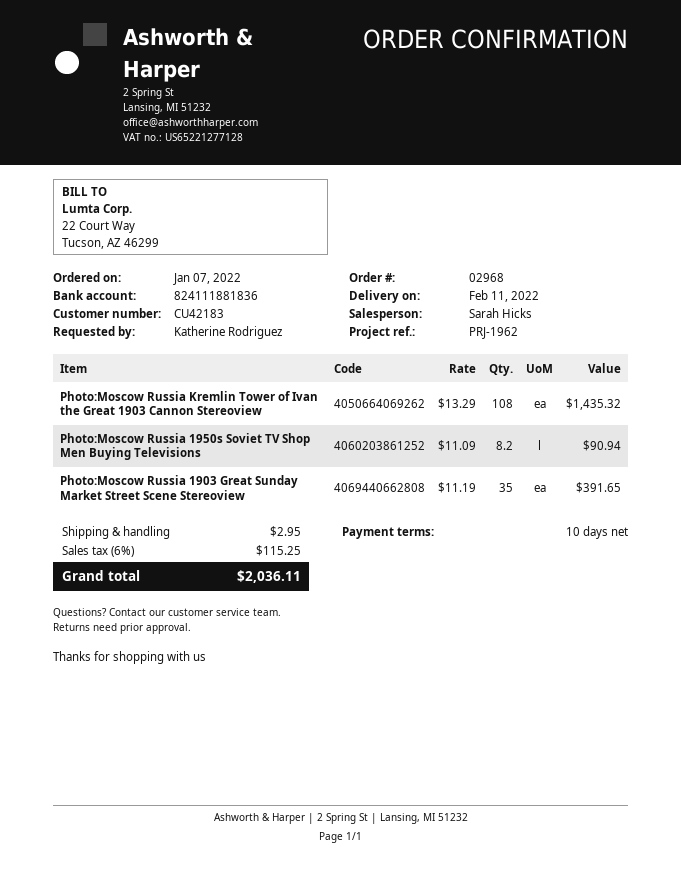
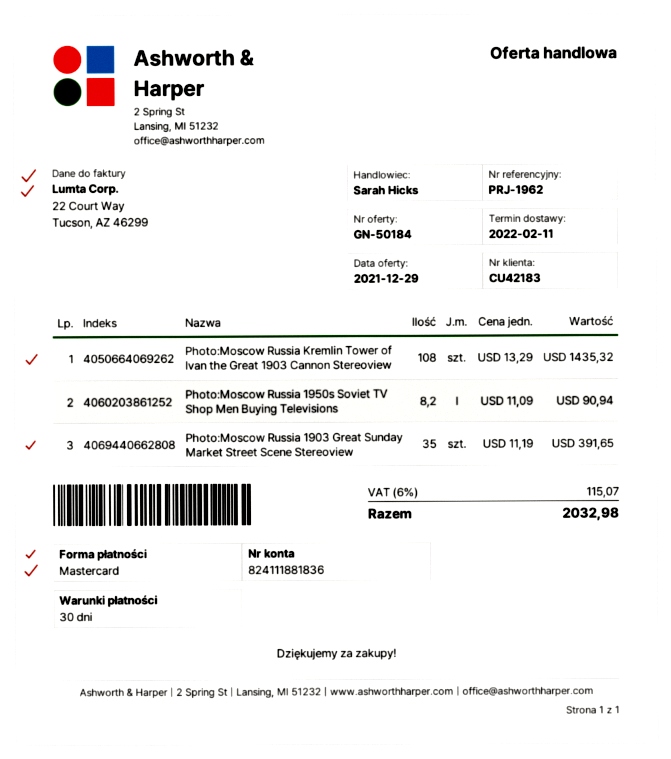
payment terms: 10 days -> 30 days
shipping: 2.95 -> none
tax: 6% = 115.25 -> 6% = 115.07
total: 2036.11 -> 2032.98

